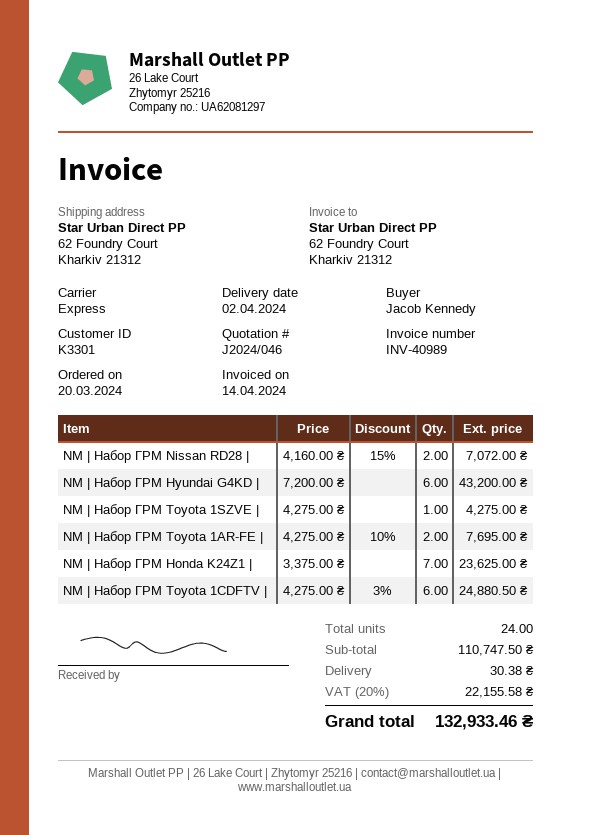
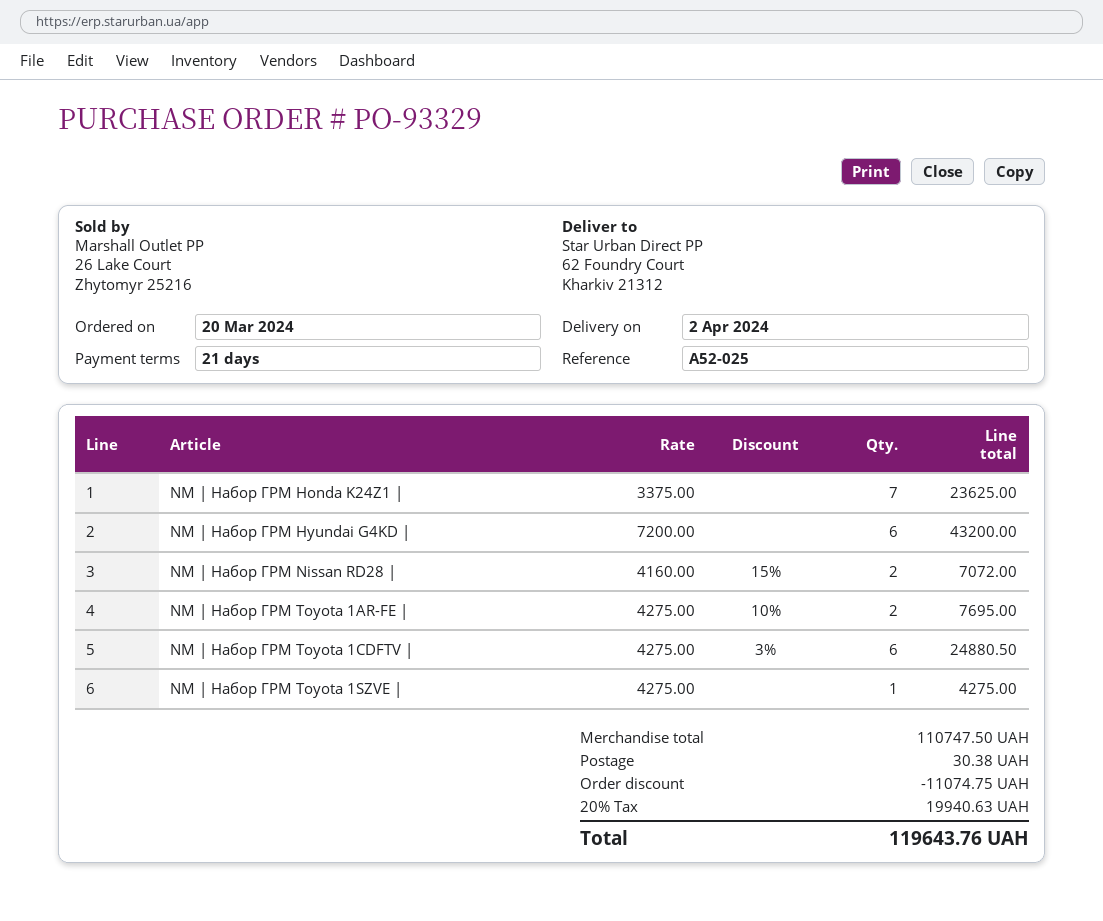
discount: none -> 11074.75
tax: 20% = 22155.58 -> 20% = 19940.63
total: 132933.46 -> 119643.76

